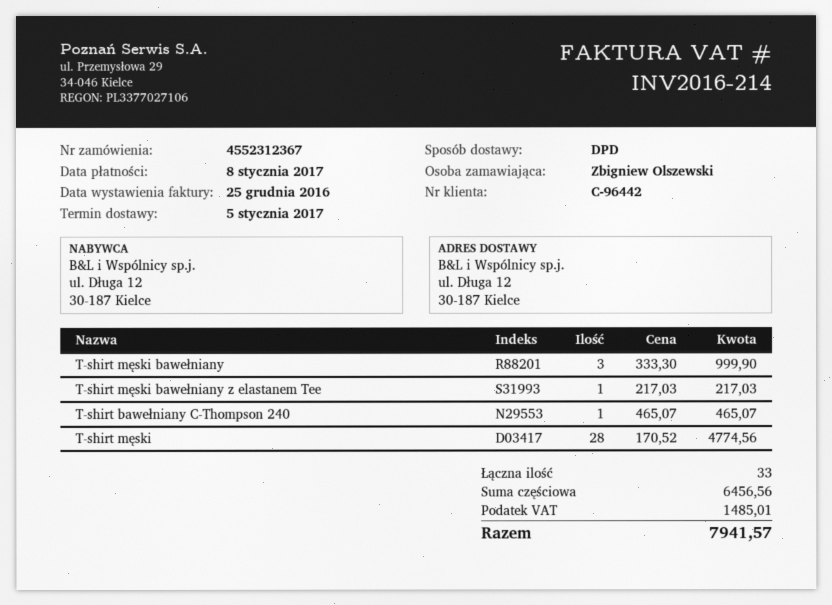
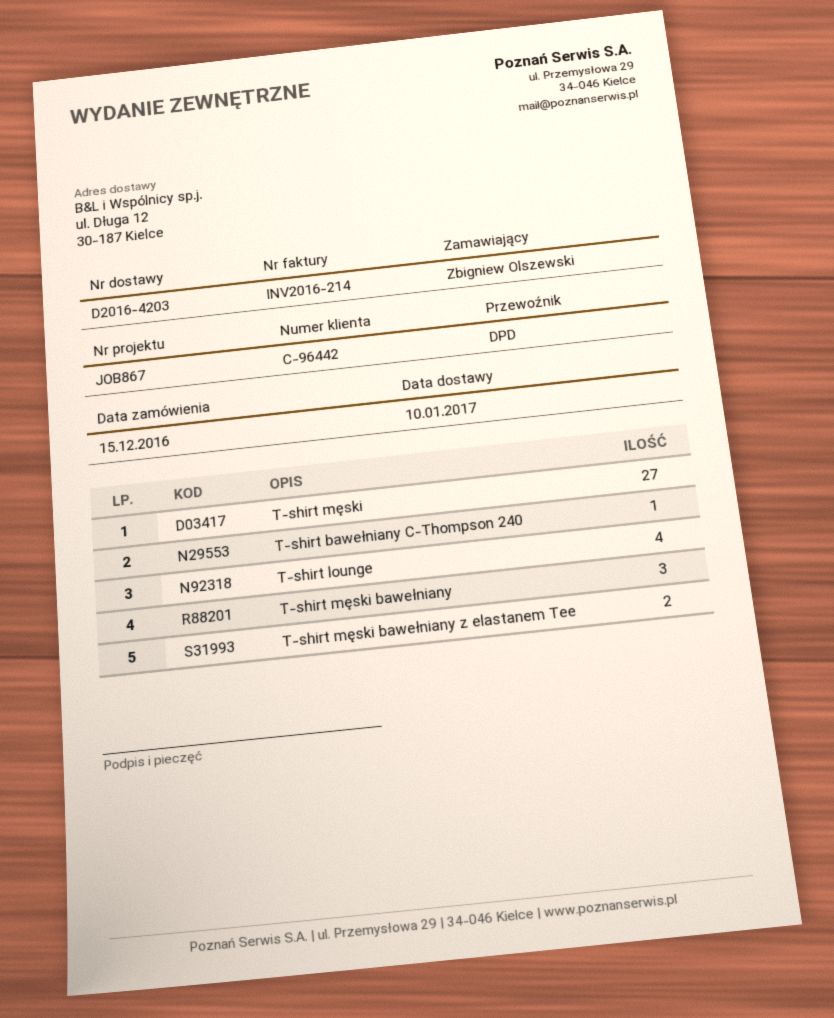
delivery date: 2017-01-05 -> 2017-01-10
T-shirt męski bawełniany z elastanem Tee: 1 -> 2
T-shirt męski: 28 -> 27
T-shirt lounge: none -> 4

